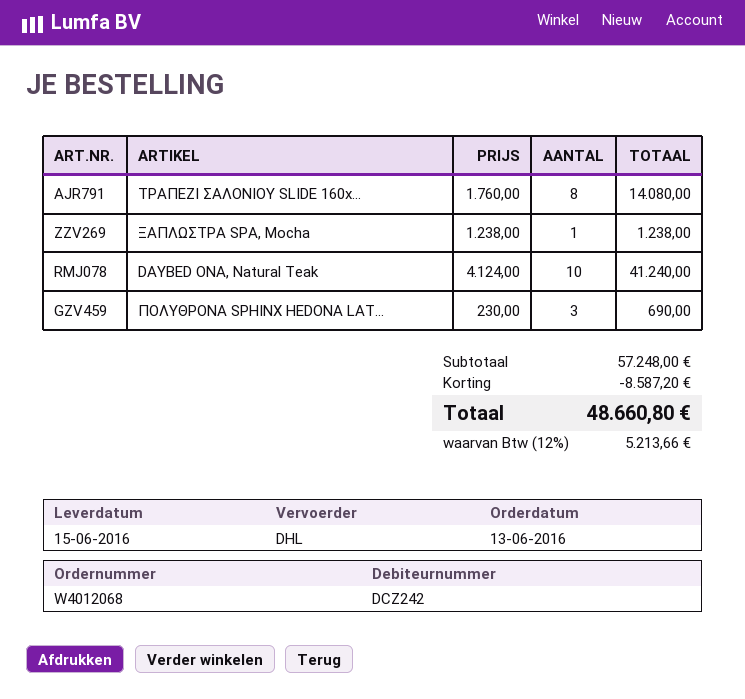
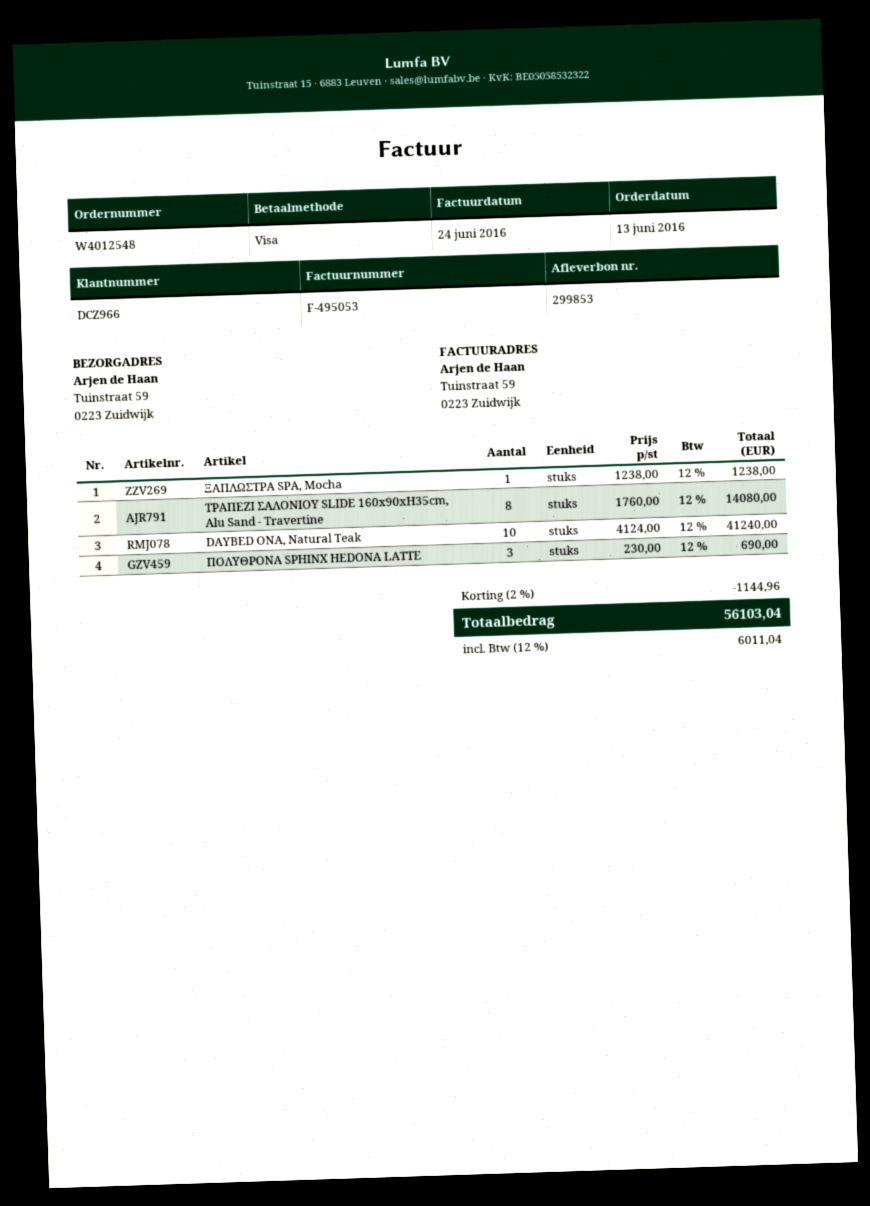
order number: W4012068 -> W4012548
customer number: DCZ242 -> DCZ966
discount: 8587.20 -> 1144.96
tax: 12% = 5213.66 -> 12% = 6011.04
total: 48660.80 -> 56103.04

